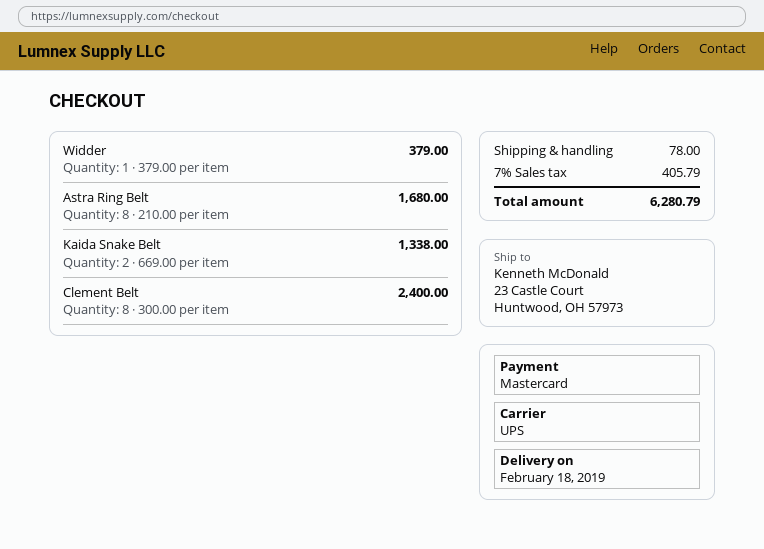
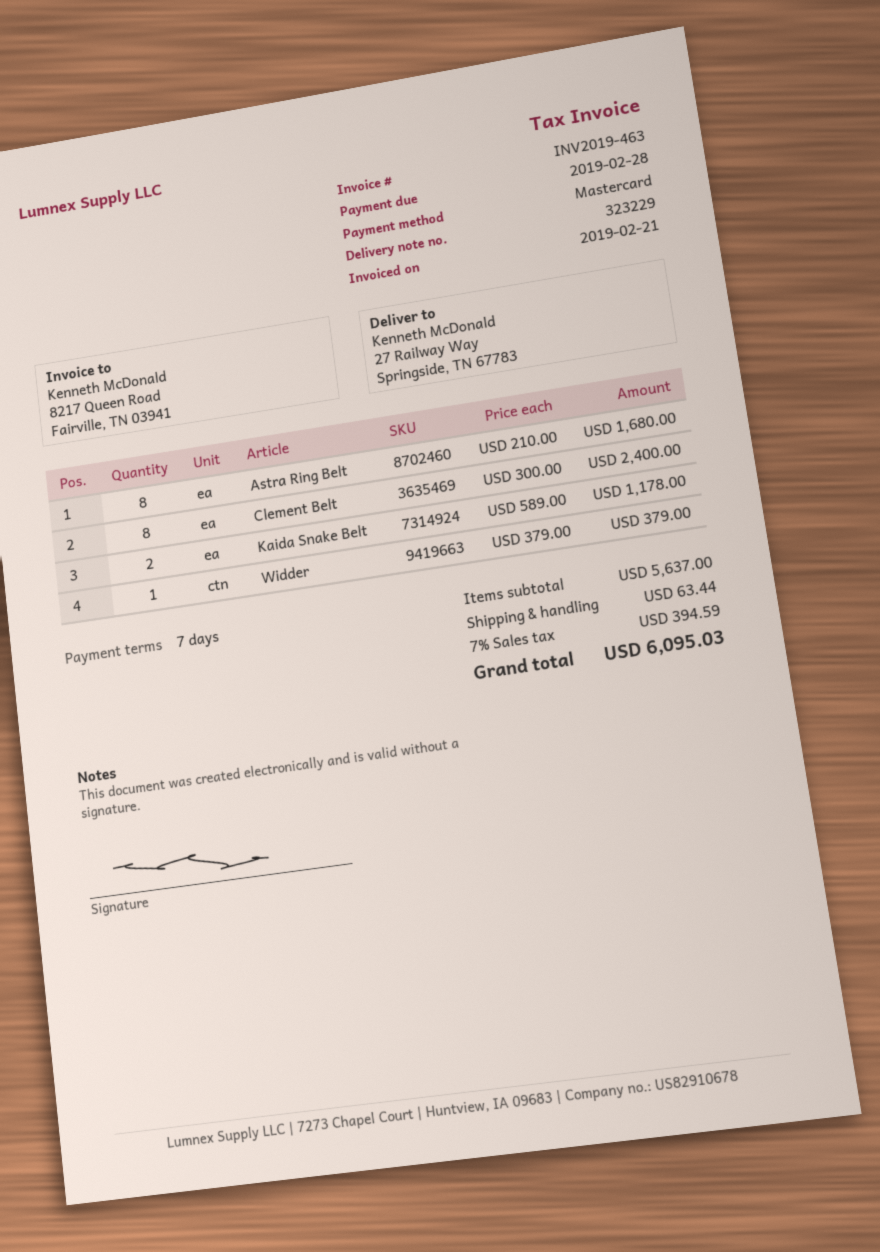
ship to: 23 Castle Court, Huntwood, OH 57973 -> 27 Railway Way, Springside, TN 67783
Kaida Snake Belt: 2 x 669.00 = 1338.00 -> 2 x 589.00 = 1178.00
shipping: 78.00 -> 63.44
tax: 7% = 405.79 -> 7% = 394.59
total: 6280.79 -> 6095.03

